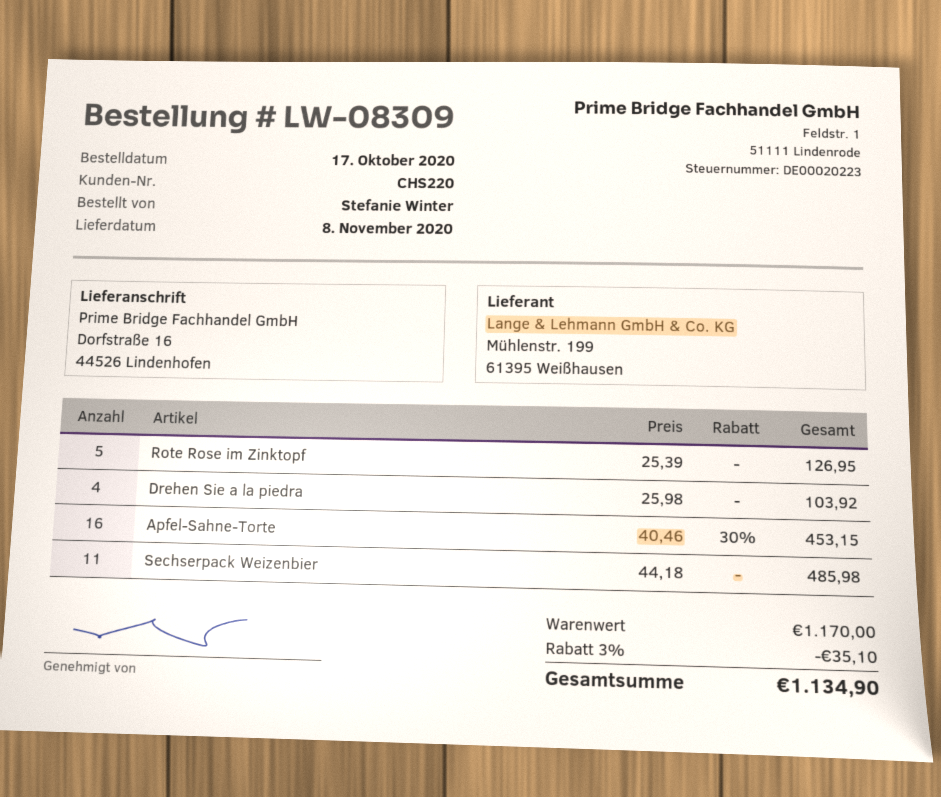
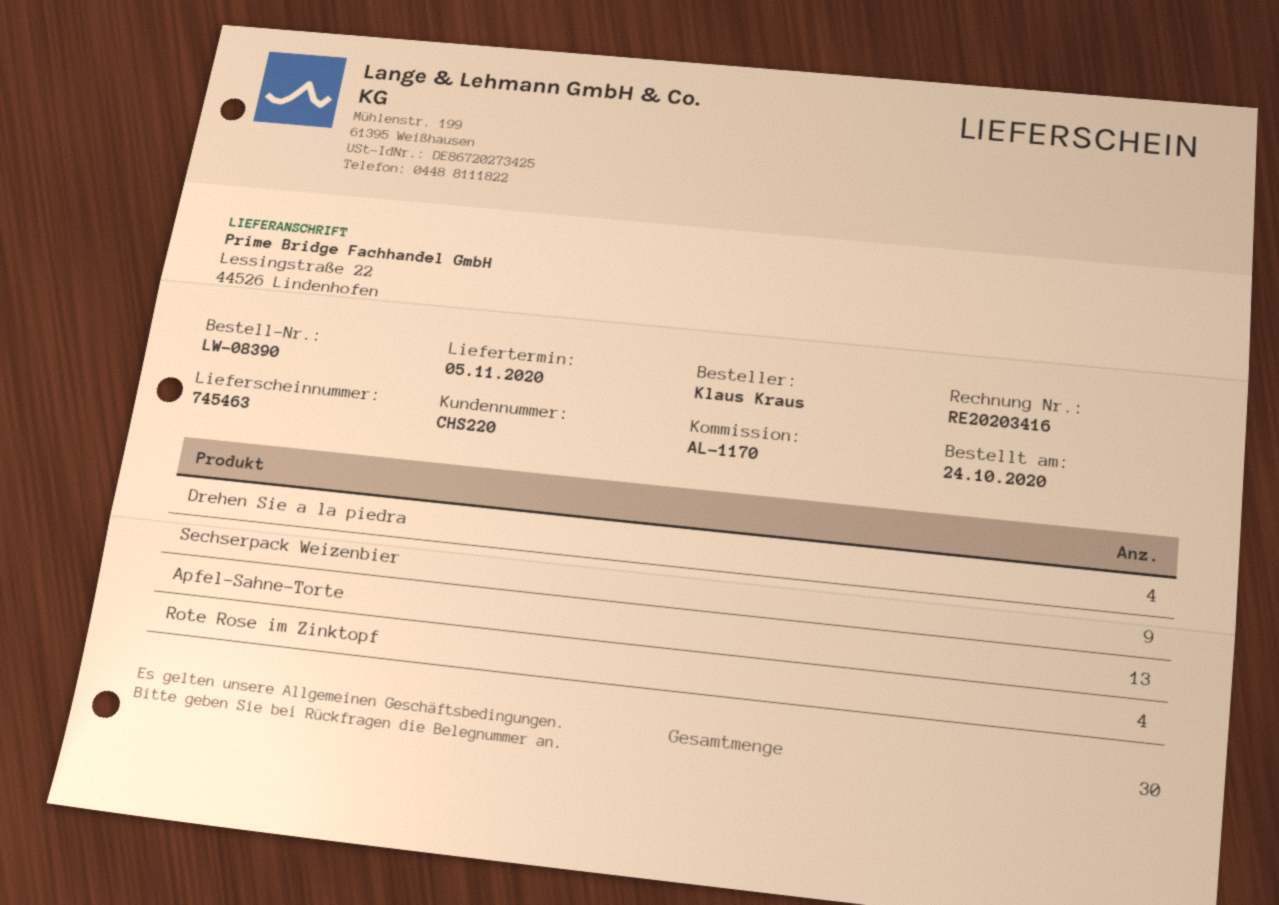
order number: LW-08309 -> LW-08390
order date: 2020-10-17 -> 2020-10-24
delivery date: 2020-11-08 -> 2020-11-05
ordered by: Stefanie Winter -> Klaus Kraus
ship to: Dorfstraße 16, 44526 Lindenhofen -> Lessingstraße 22, 44526 Lindenhofen
Rote Rose im Zinktopf: 5 -> 4
Apfel-Sahne-Torte: 16 -> 13
Sechserpack Weizenbier: 11 -> 9

